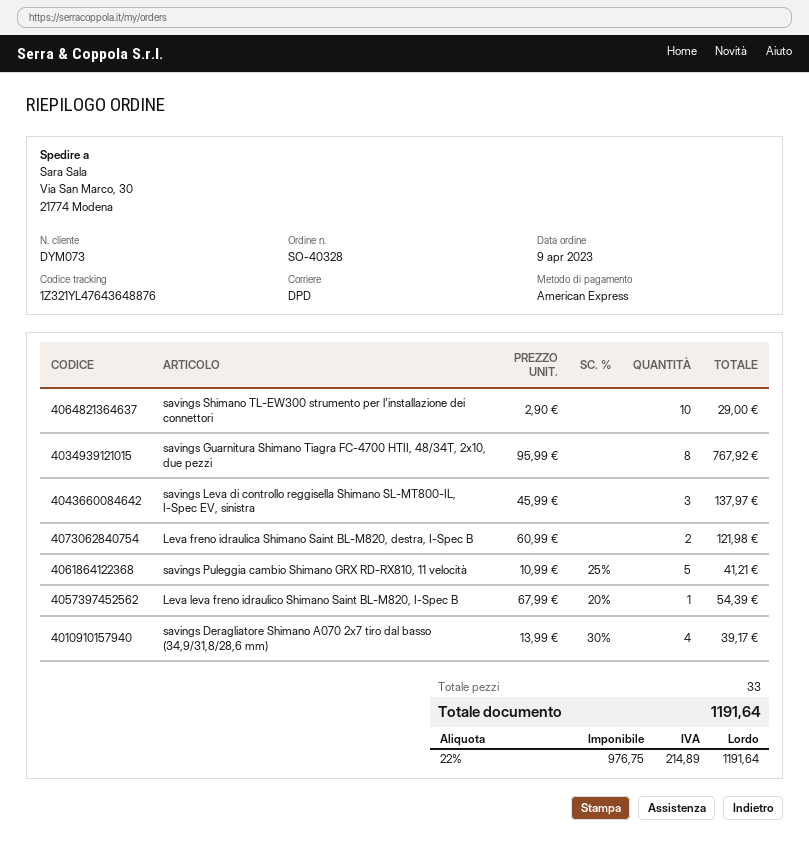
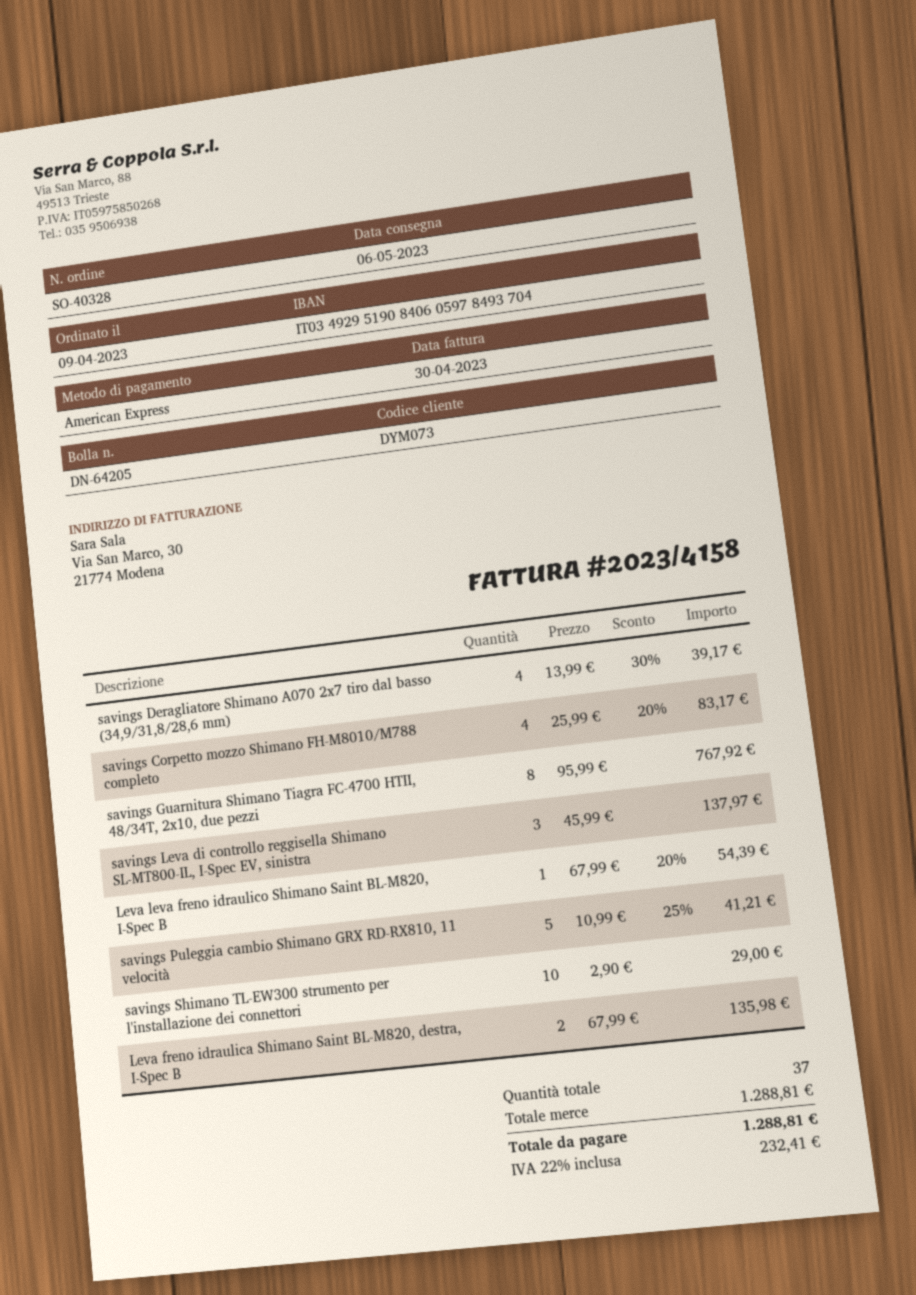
Leva freno idraulica Shimano Saint BL-M820, destra, I-Spec B: 2 x 60.99 = 121.98 -> 2 x 67.99 = 135.98
savings Corpetto mozzo Shimano FH-M8010/M788 completo: none -> 4 x 25.99 - 20% = 83.17
total quantity: 33 -> 37
tax: 22% = 214.89 -> 22% = 232.41
total: 1191.64 -> 1288.81

